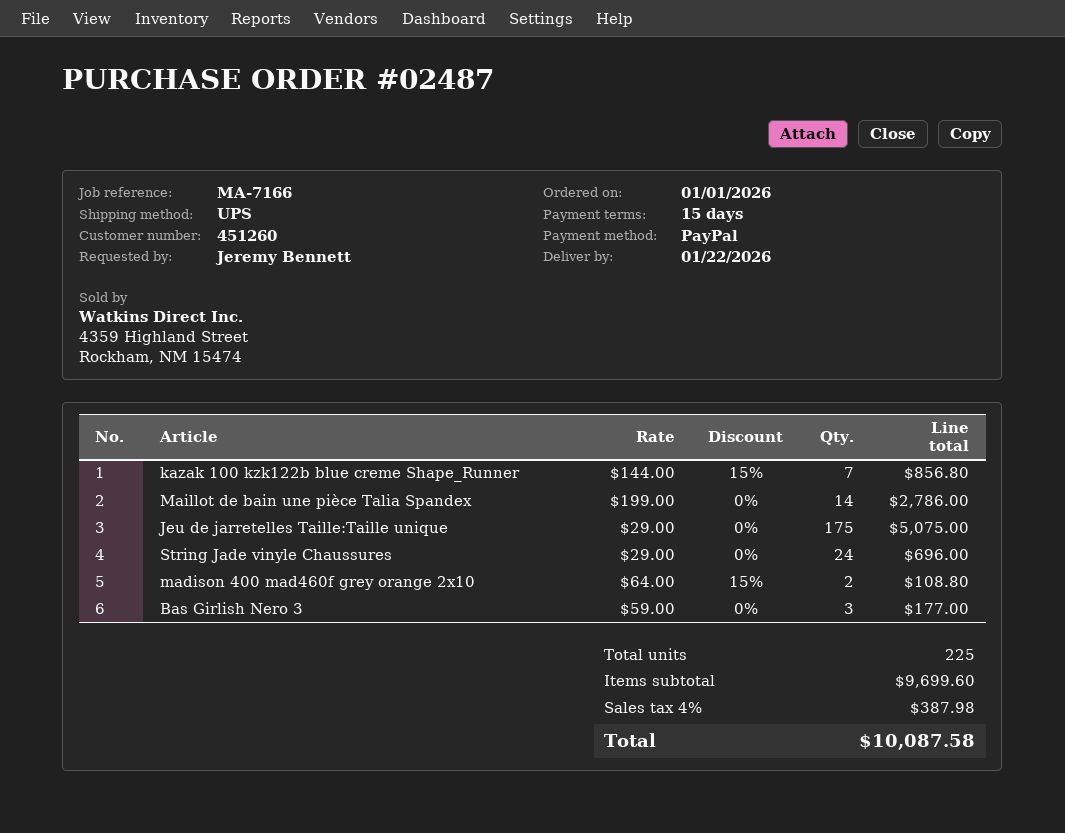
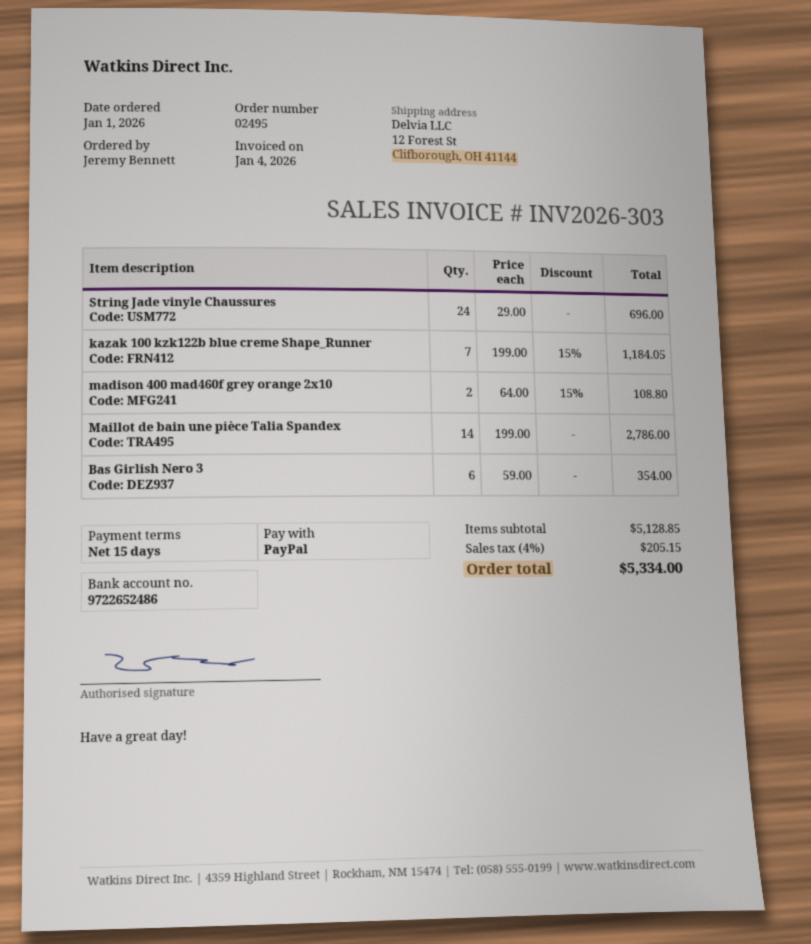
order number: 02487 -> 02495
kazak 100 kzk122b blue creme Shape_Runner: 7 x 144.00 - 15% = 856.80 -> 7 x 199.00 - 15% = 1184.05
Jeu de jarretelles Taille:Taille unique: 175 x 29.00 = 5075.00 -> none
Bas Girlish Nero 3: 3 x 59.00 = 177.00 -> 6 x 59.00 = 354.00
subtotal: 9699.60 -> 5128.85
tax: 4% = 387.98 -> 4% = 205.15
total: 10087.58 -> 5334.00

